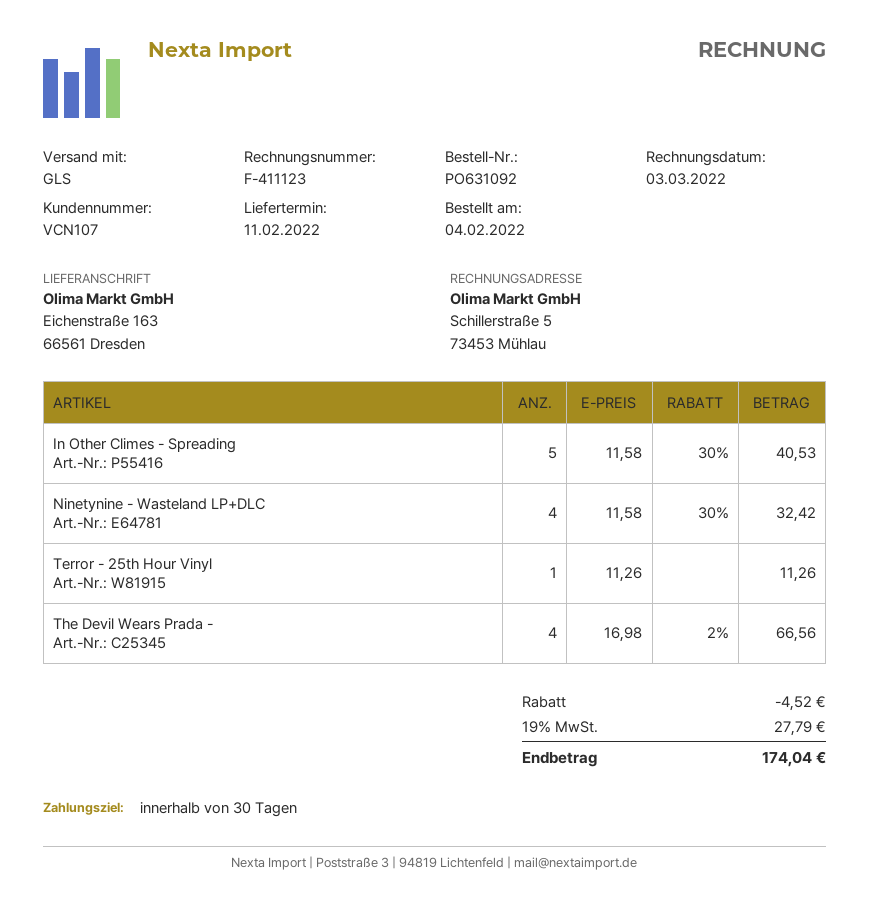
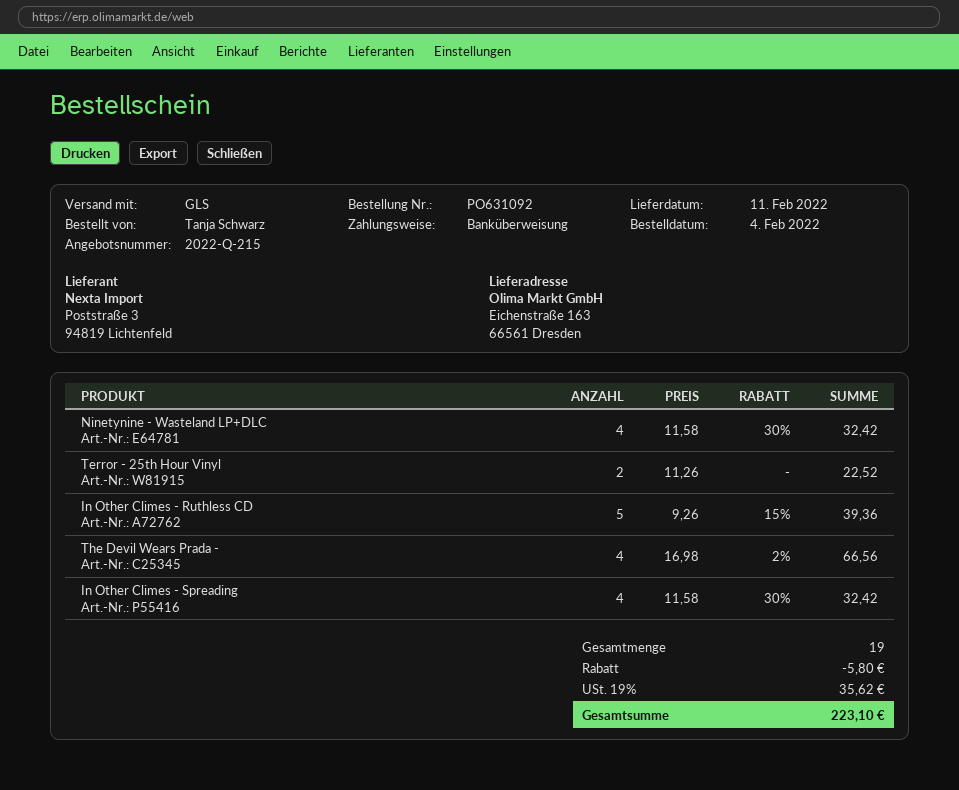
In Other Climes - Spreading: 5 x 11.58 - 30% = 40.53 -> 4 x 11.58 - 30% = 32.42
Terror - 25th Hour Vinyl: 1 x 11.26 = 11.26 -> 2 x 11.26 = 22.52
In Other Climes - Ruthless CD: none -> 5 x 9.26 - 15% = 39.36
discount: 4.52 -> 5.80
tax: 19% = 27.79 -> 19% = 35.62
total: 174.04 -> 223.10

